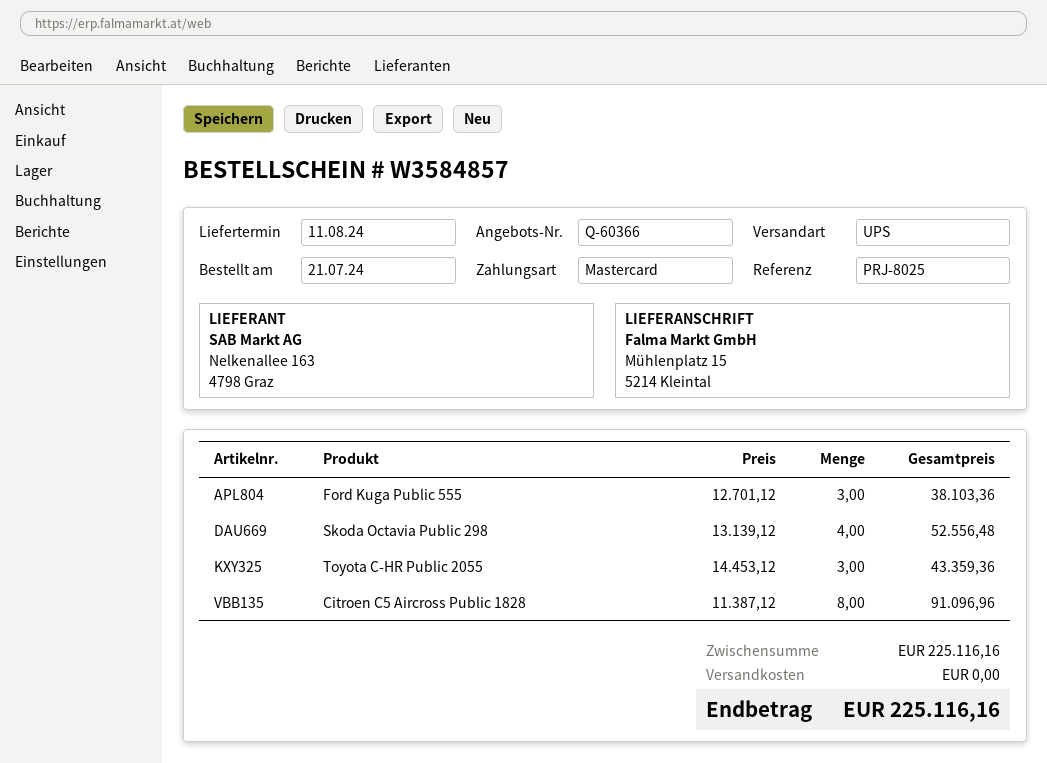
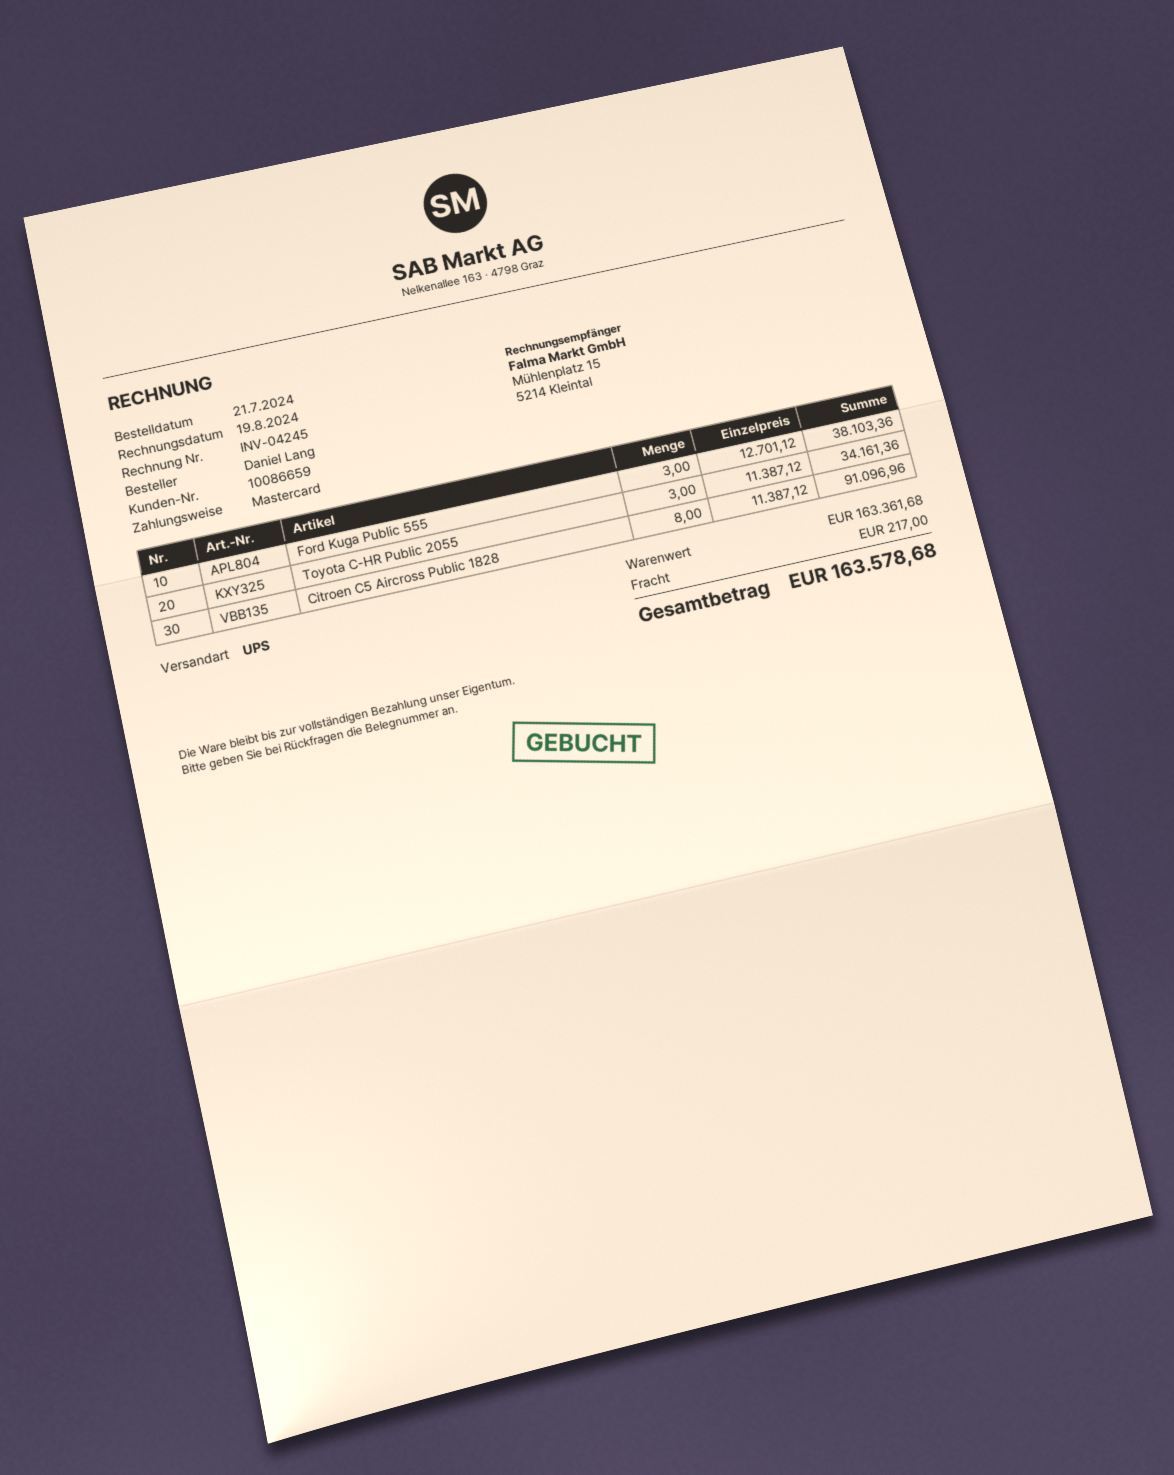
Skoda Octavia Public 298: 4 x 13139.12 = 52556.48 -> none
Toyota C-HR Public 2055: 3 x 14453.12 = 43359.36 -> 3 x 11387.12 = 34161.36
subtotal: 225116.16 -> 163361.68
shipping: 0.00 -> 217.00
total: 225116.16 -> 163578.68

